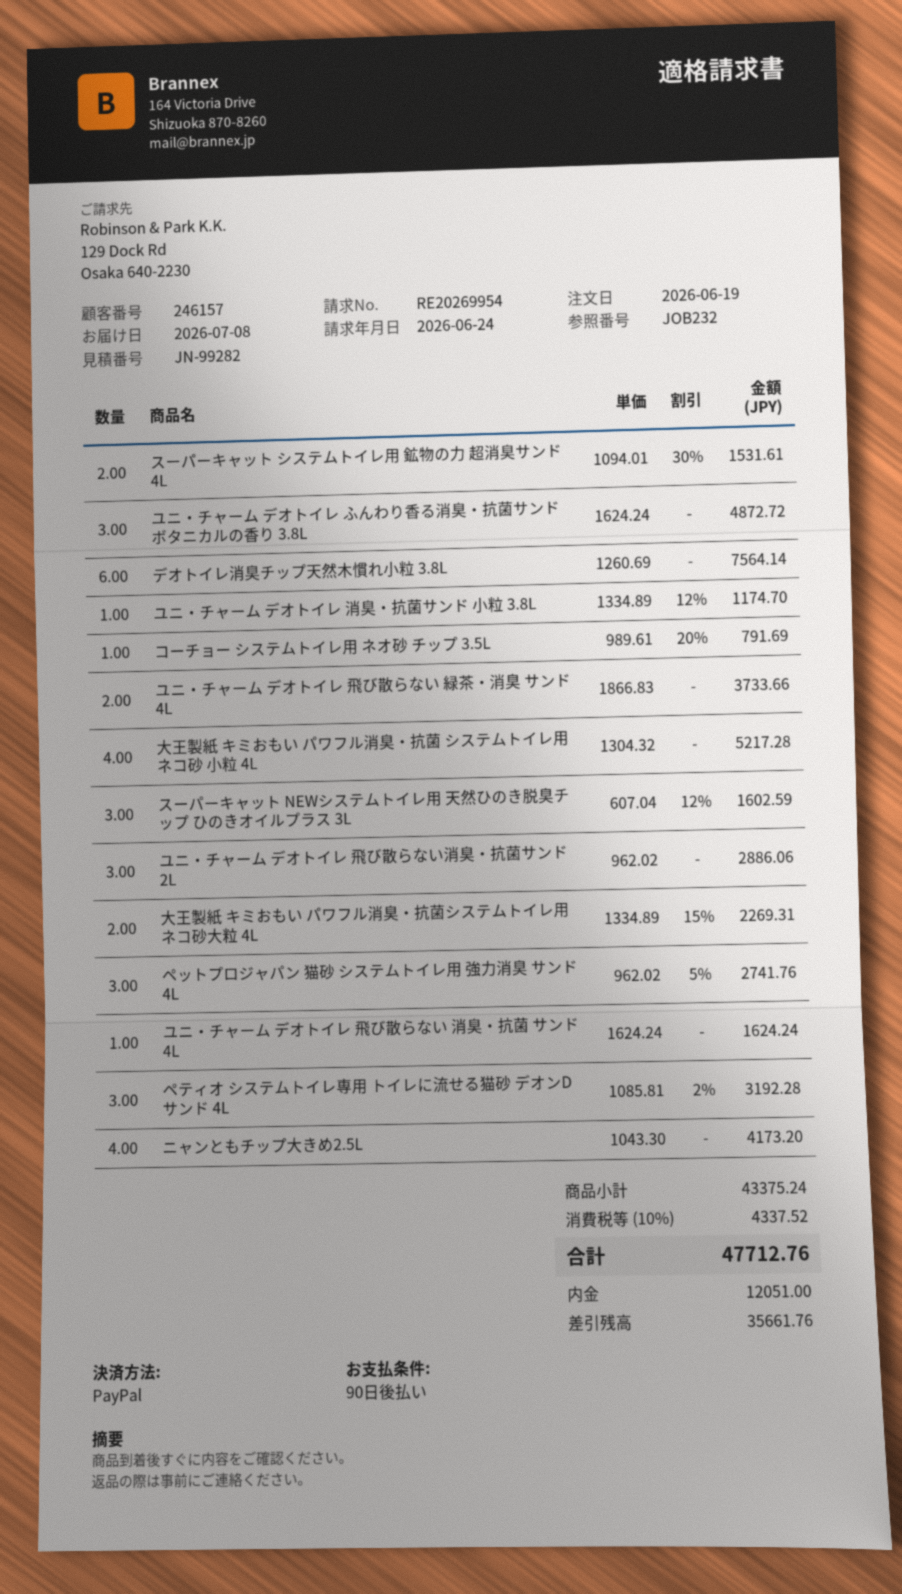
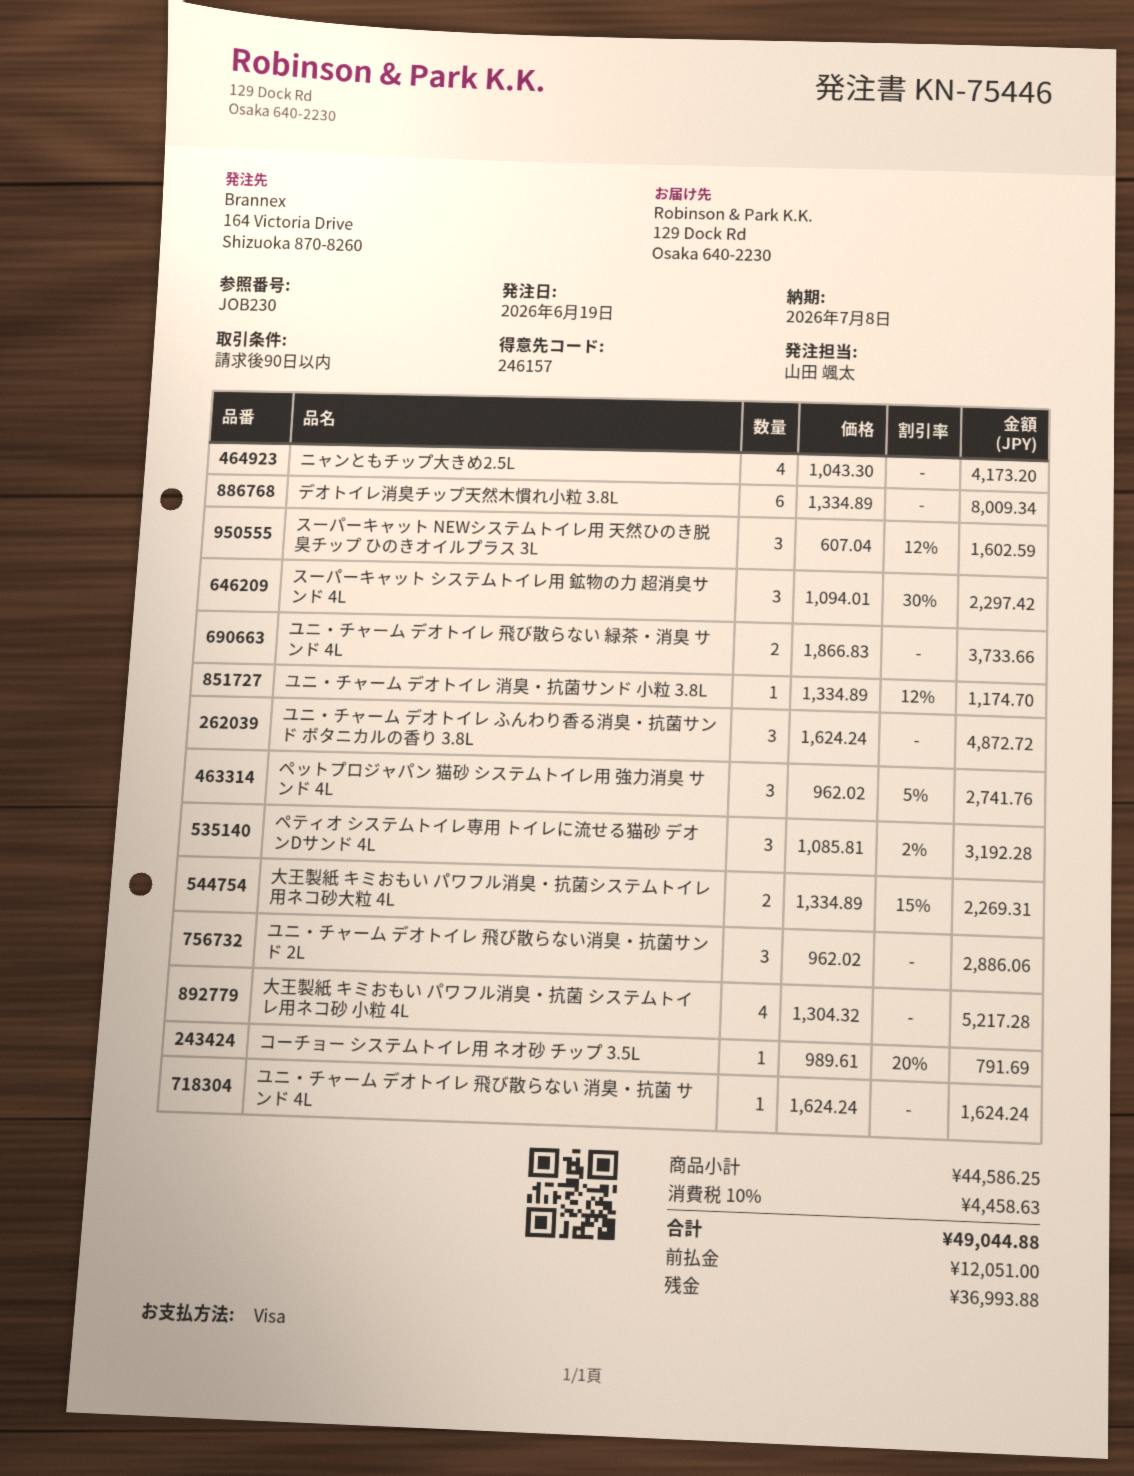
reference: JOB232 -> JOB230
payment method: PayPal -> Visa
スーパーキャット システムトイレ用 鉱物の力 超消臭サンド 4L: 2 x 1094.01 - 30% = 1531.61 -> 3 x 1094.01 - 30% = 2297.42
デオトイレ消臭チップ天然木慣れ小粒 3.8L: 6 x 1260.69 = 7564.14 -> 6 x 1334.89 = 8009.34
subtotal: 43375.24 -> 44586.25
tax: 10% = 4337.52 -> 10% = 4458.63
total: 47712.76 -> 49044.88
balance: 35661.76 -> 36993.88

